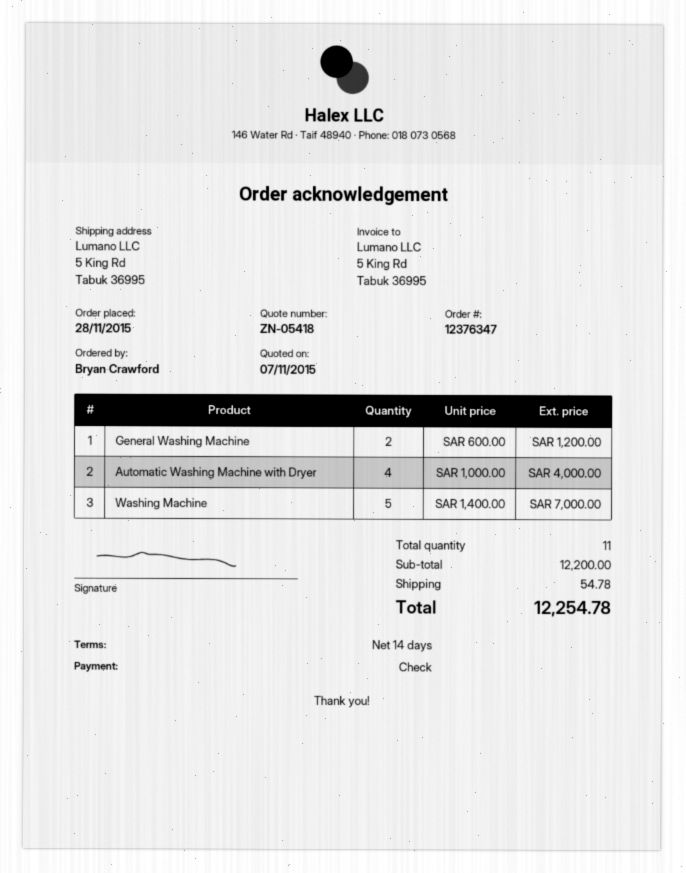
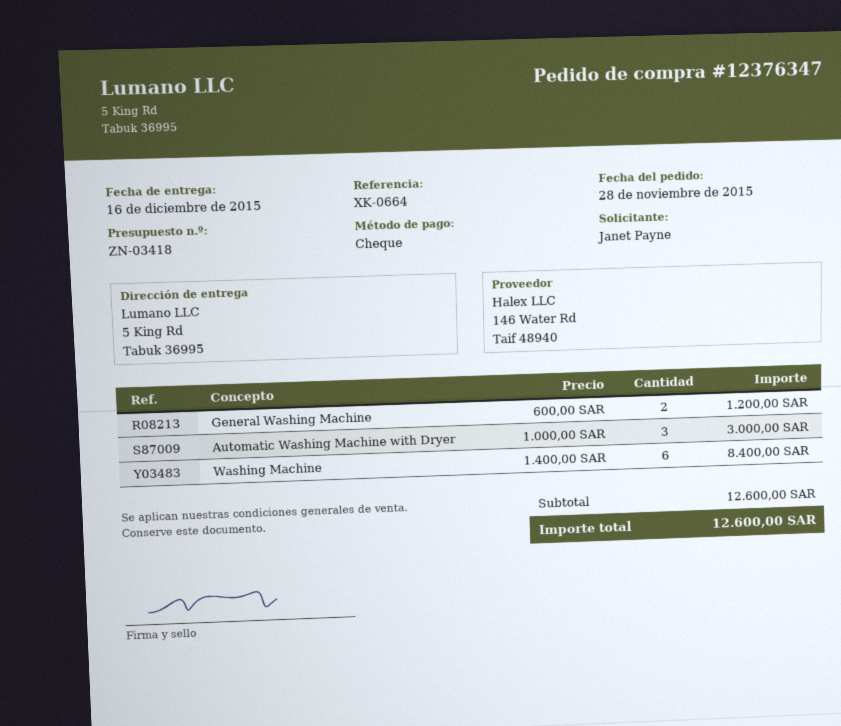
quote number: ZN-05418 -> ZN-03418
ordered by: Bryan Crawford -> Janet Payne
Automatic Washing Machine with Dryer: 4 x 1000.00 = 4000.00 -> 3 x 1000.00 = 3000.00
Washing Machine: 5 x 1400.00 = 7000.00 -> 6 x 1400.00 = 8400.00
subtotal: 12200.00 -> 12600.00
shipping: 54.78 -> none
total: 12254.78 -> 12600.00

